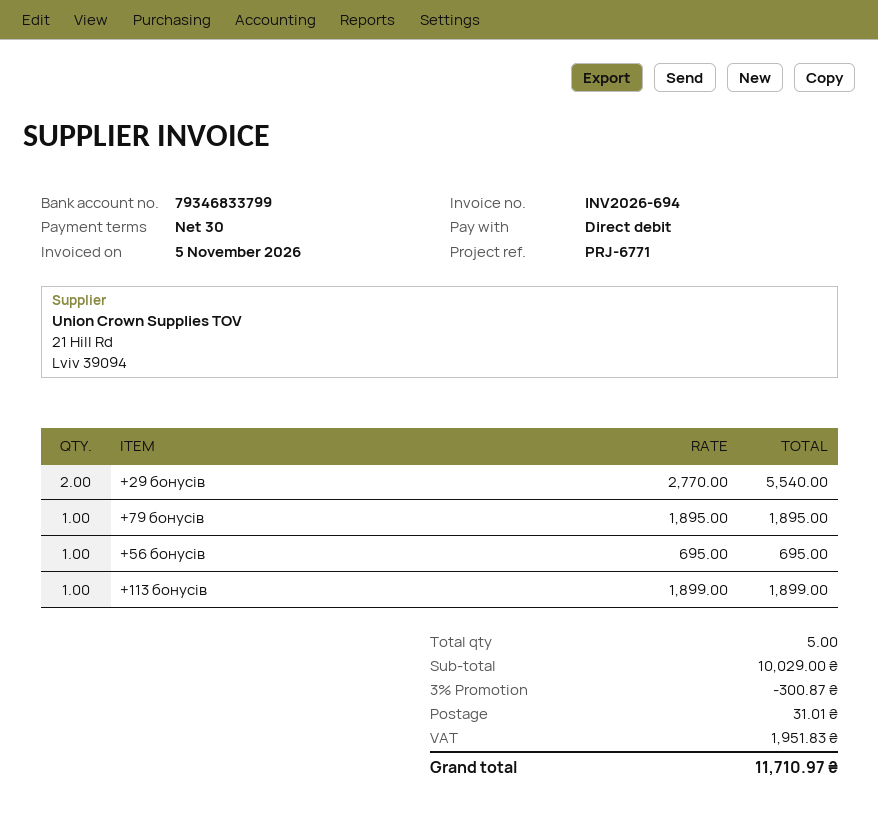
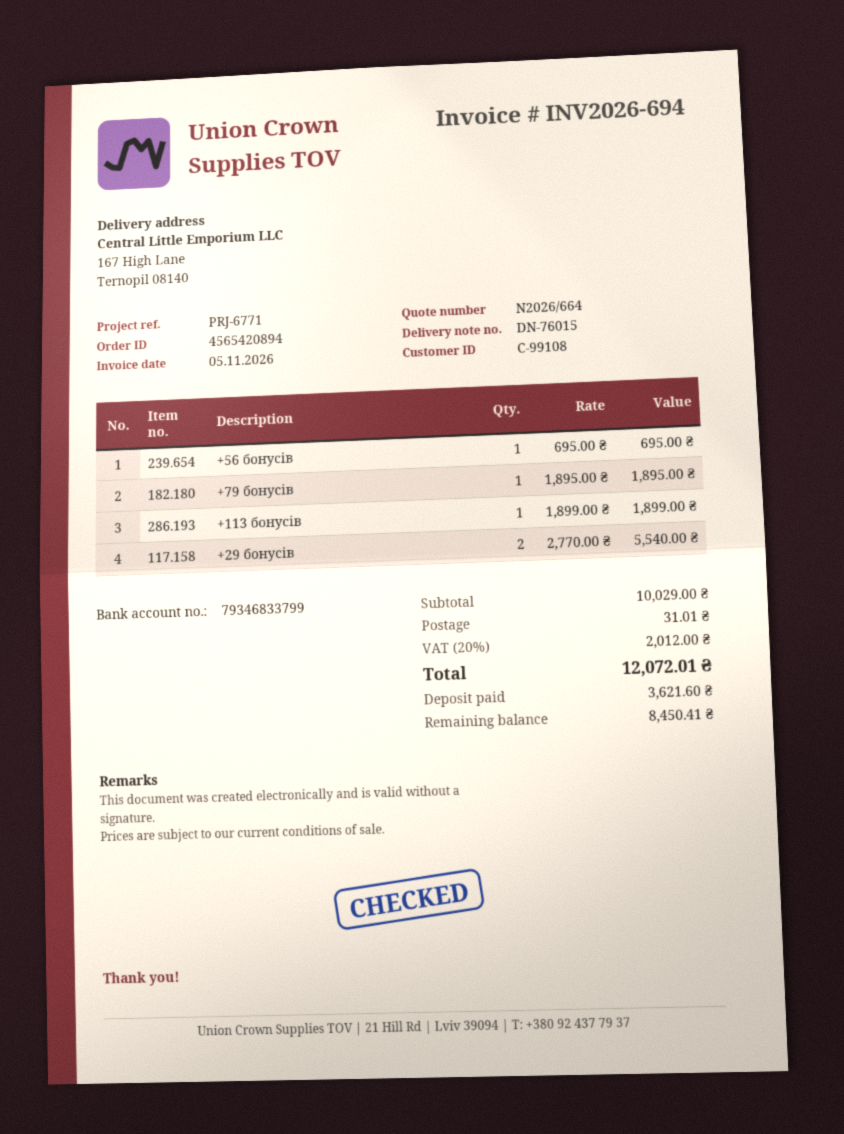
discount: 3% = 300.87 -> none
tax: 1951.83 -> 2012.00
total: 11710.97 -> 12072.01

